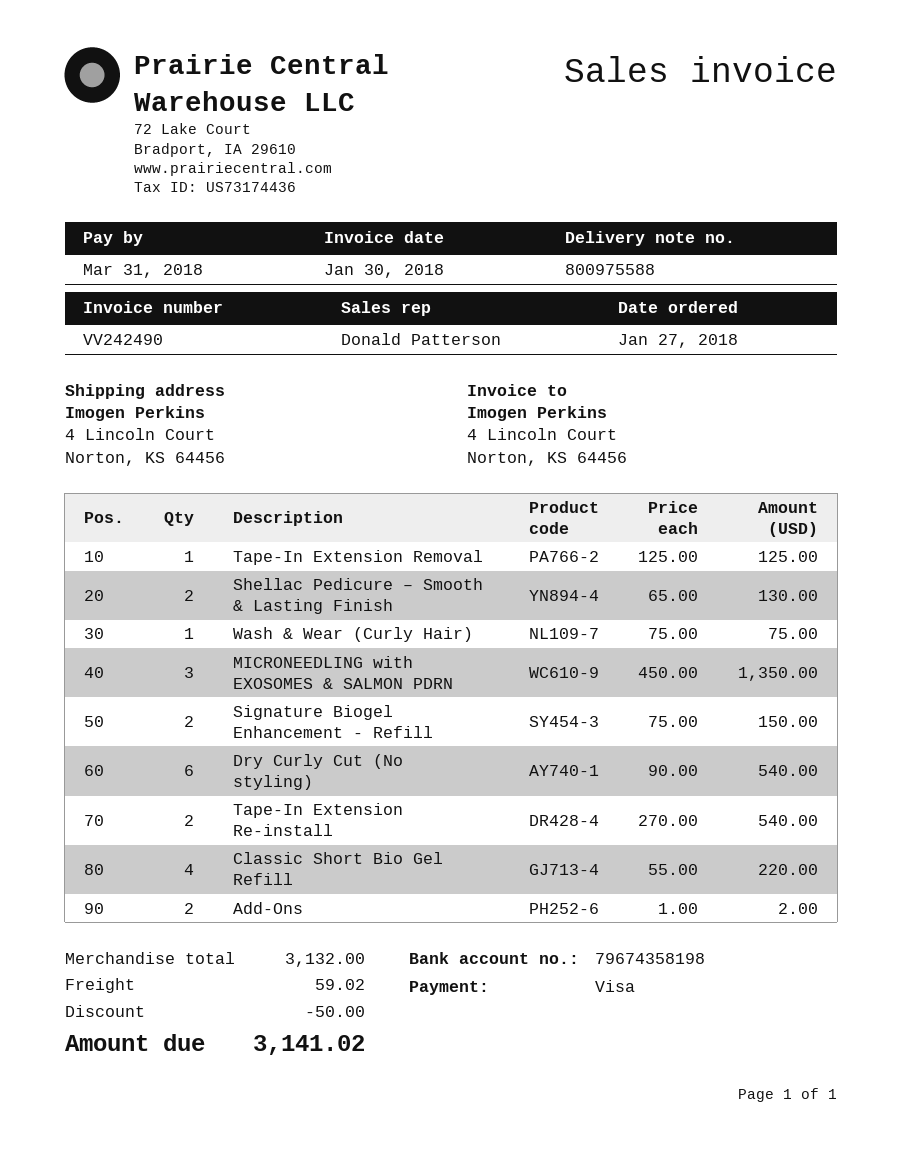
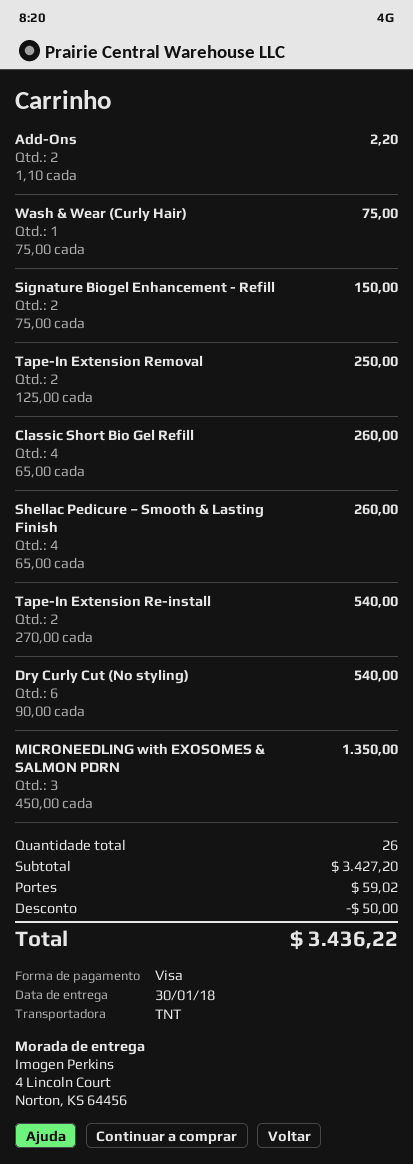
Tape-In Extension Removal: 1 x 125.00 = 125.00 -> 2 x 125.00 = 250.00
Shellac Pedicure – Smooth & Lasting Finish: 2 x 65.00 = 130.00 -> 4 x 65.00 = 260.00
Classic Short Bio Gel Refill: 4 x 55.00 = 220.00 -> 4 x 65.00 = 260.00
Add-Ons: 2 x 1.00 = 2.00 -> 2 x 1.10 = 2.20
subtotal: 3132.00 -> 3427.20
total: 3141.02 -> 3436.22

